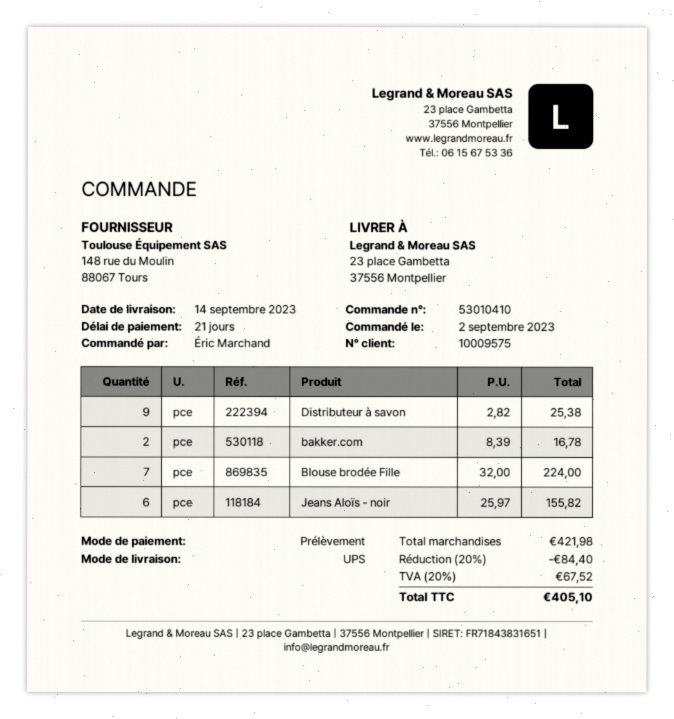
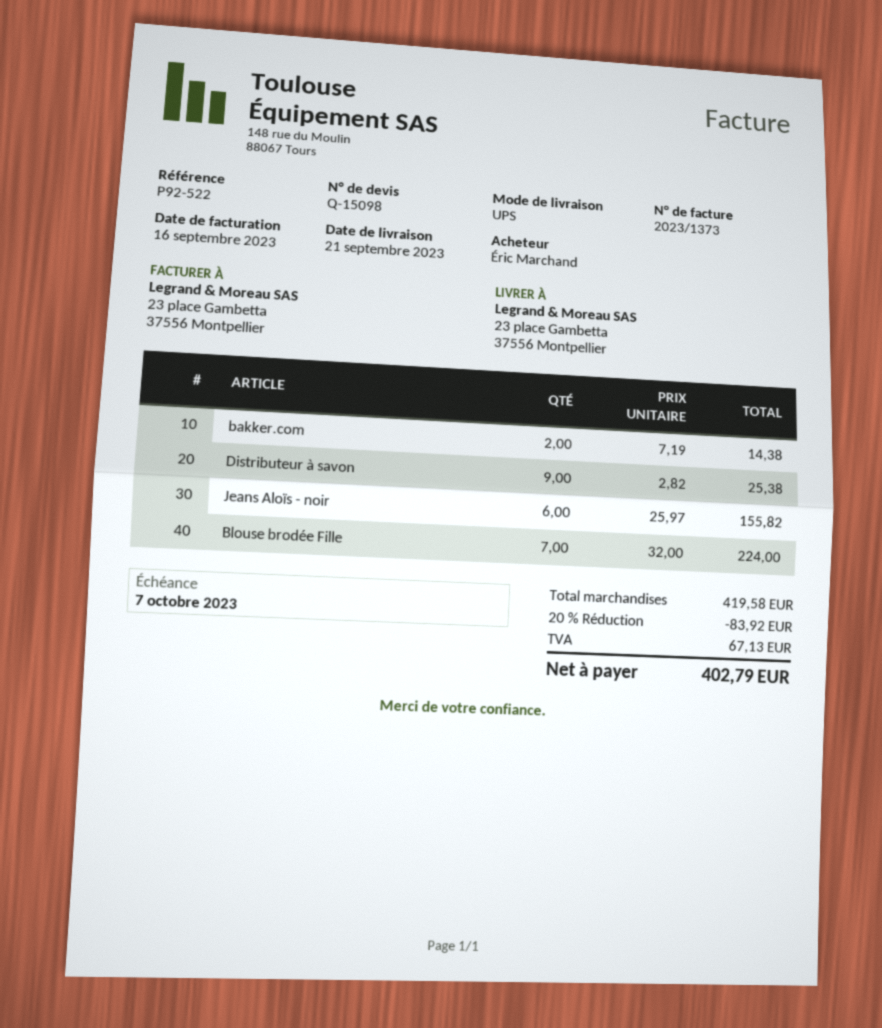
delivery date: 2023-09-14 -> 2023-09-21
bakker.com: 2 x 8.39 = 16.78 -> 2 x 7.19 = 14.38
subtotal: 421.98 -> 419.58
discount: 20% = 84.40 -> 20% = 83.92
tax: 67.52 -> 67.13
total: 405.10 -> 402.79

